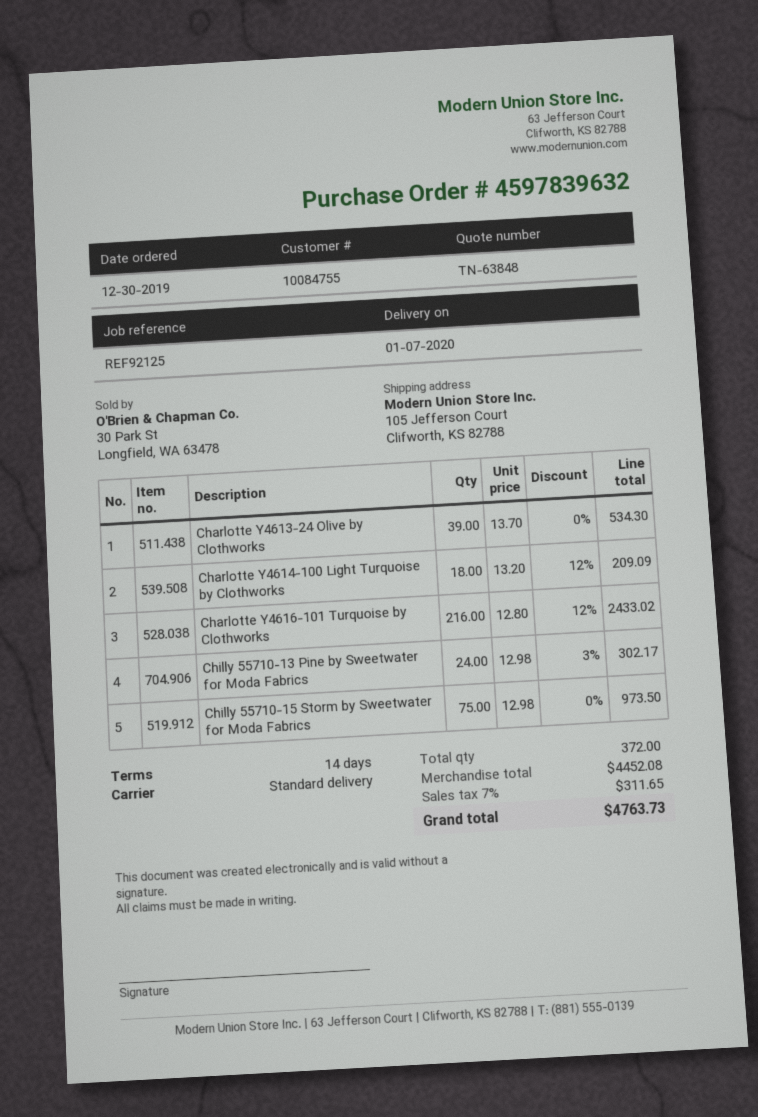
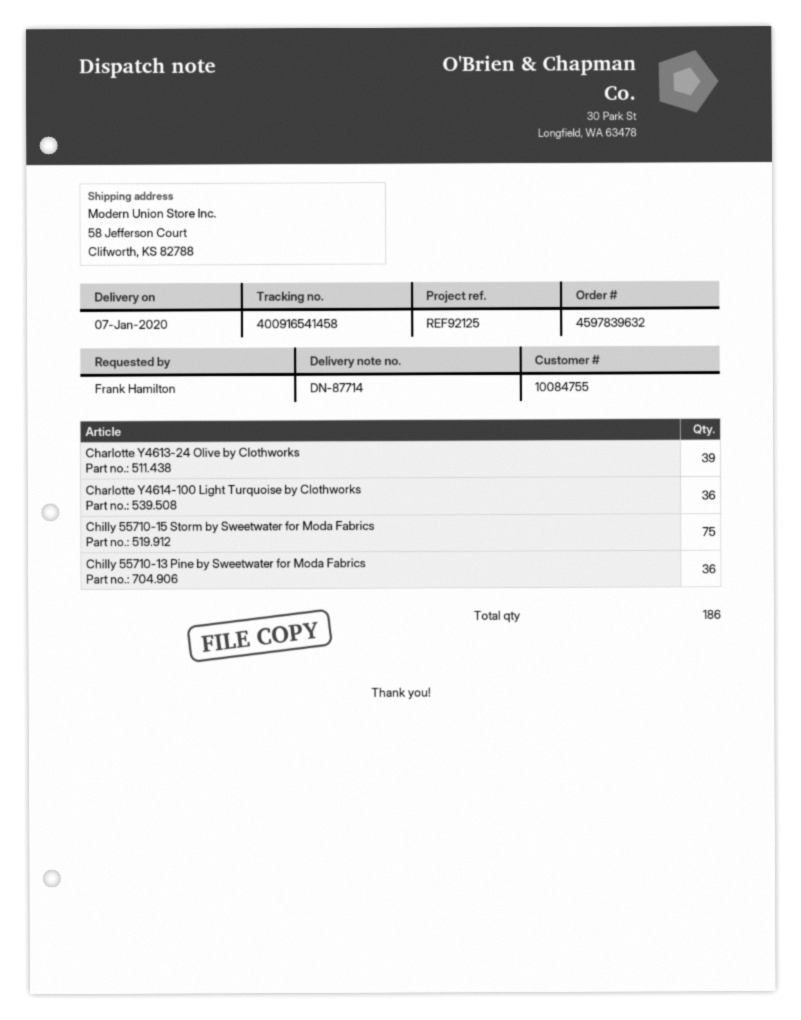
ship to: 105 Jefferson Court, Clifworth, KS 82788 -> 58 Jefferson Court, Clifworth, KS 82788
Charlotte Y4614-100 Light Turquoise by Clothworks: 18 -> 36
Charlotte Y4616-101 Turquoise by Clothworks: 216 -> none
Chilly 55710-13 Pine by Sweetwater for Moda Fabrics: 24 -> 36
total quantity: 372 -> 186

